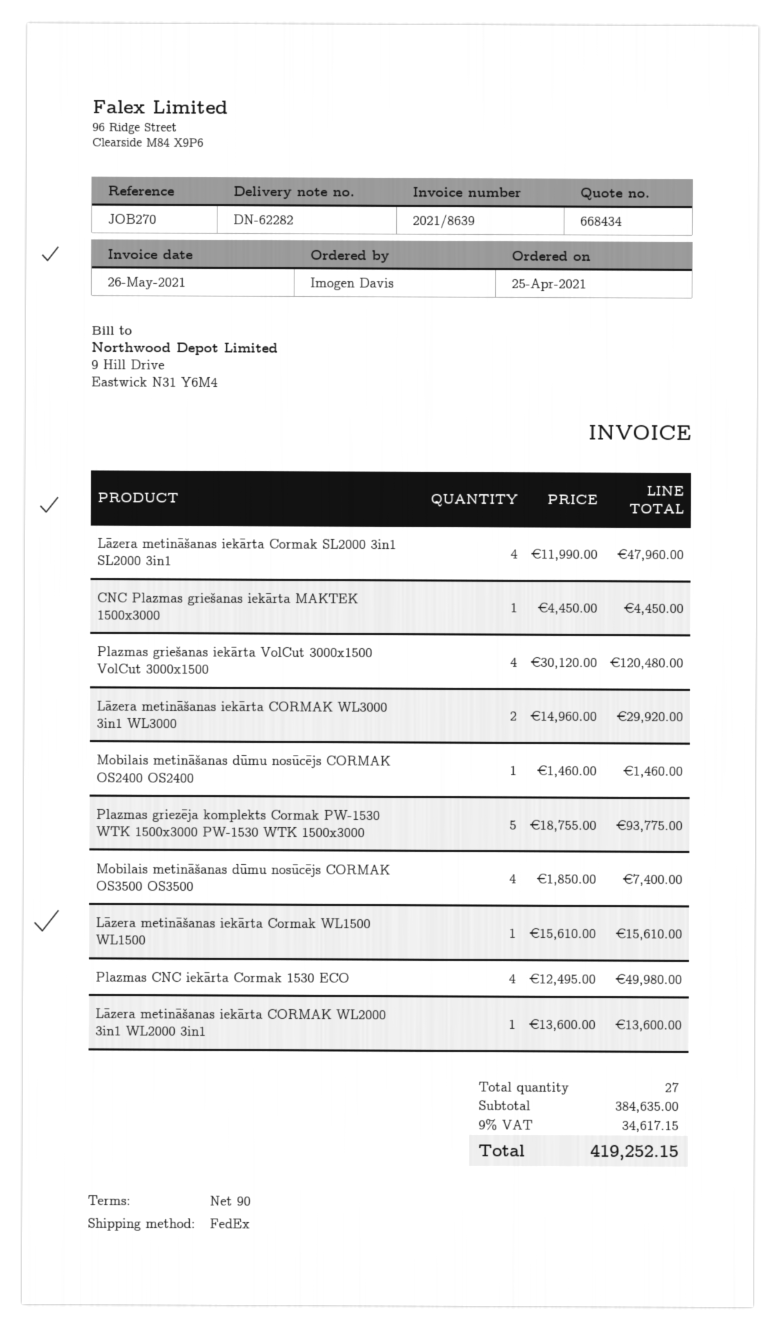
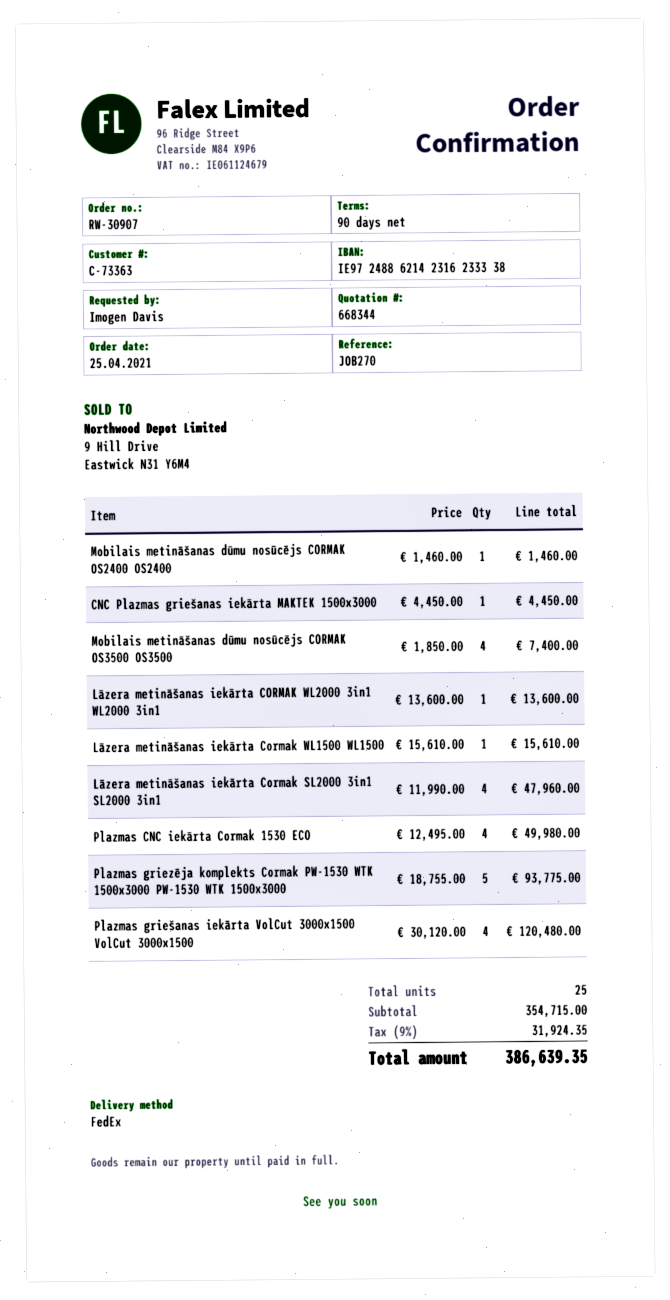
quote number: 668434 -> 668344
Lāzera metināšanas iekārta CORMAK WL3000 3in1 WL3000: 2 x 14960.00 = 29920.00 -> none
total quantity: 27 -> 25
subtotal: 384635.00 -> 354715.00
tax: 9% = 34617.15 -> 9% = 31924.35
total: 419252.15 -> 386639.35

